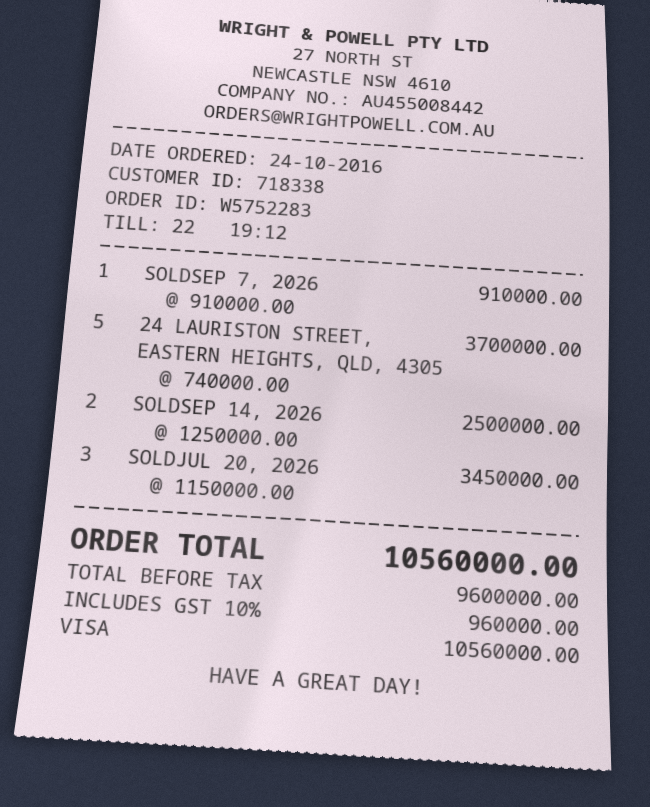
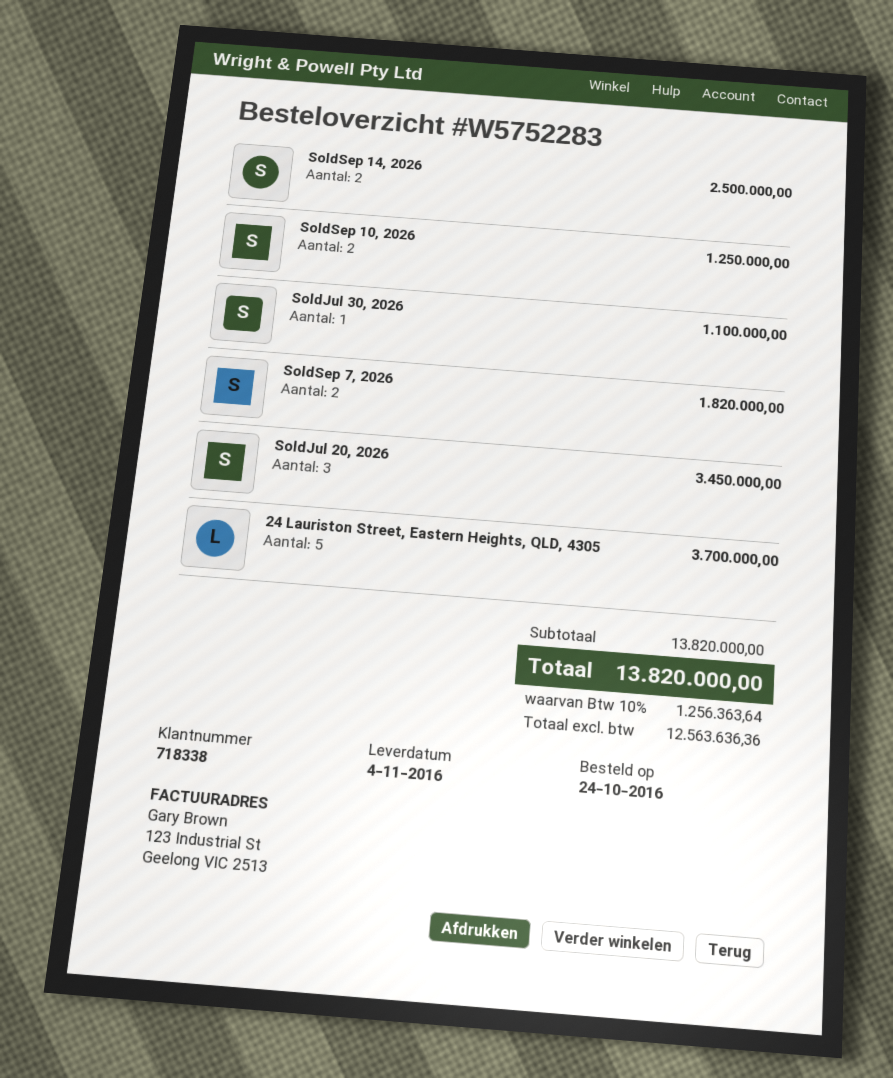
SOLDSEP 7, 2026: 1 for 910000.00 -> 2 for 1820000.00
SoldSep 10, 2026: none -> 2 for 1250000.00
SoldJul 30, 2026: none -> 1 for 1100000.00
net: 9600000.00 -> 12563636.36
tax: 10% = 960000.00 -> 10% = 1256363.64
total: 10560000.00 -> 13820000.00

